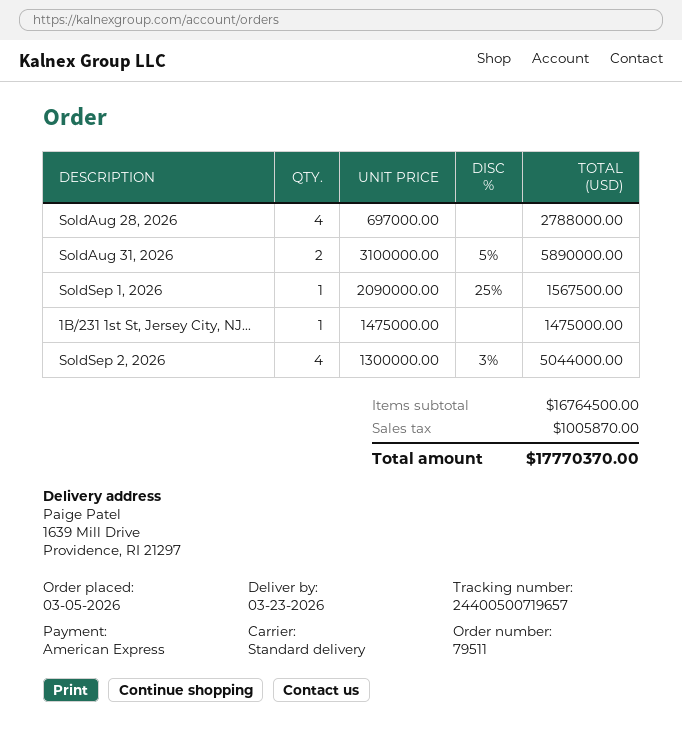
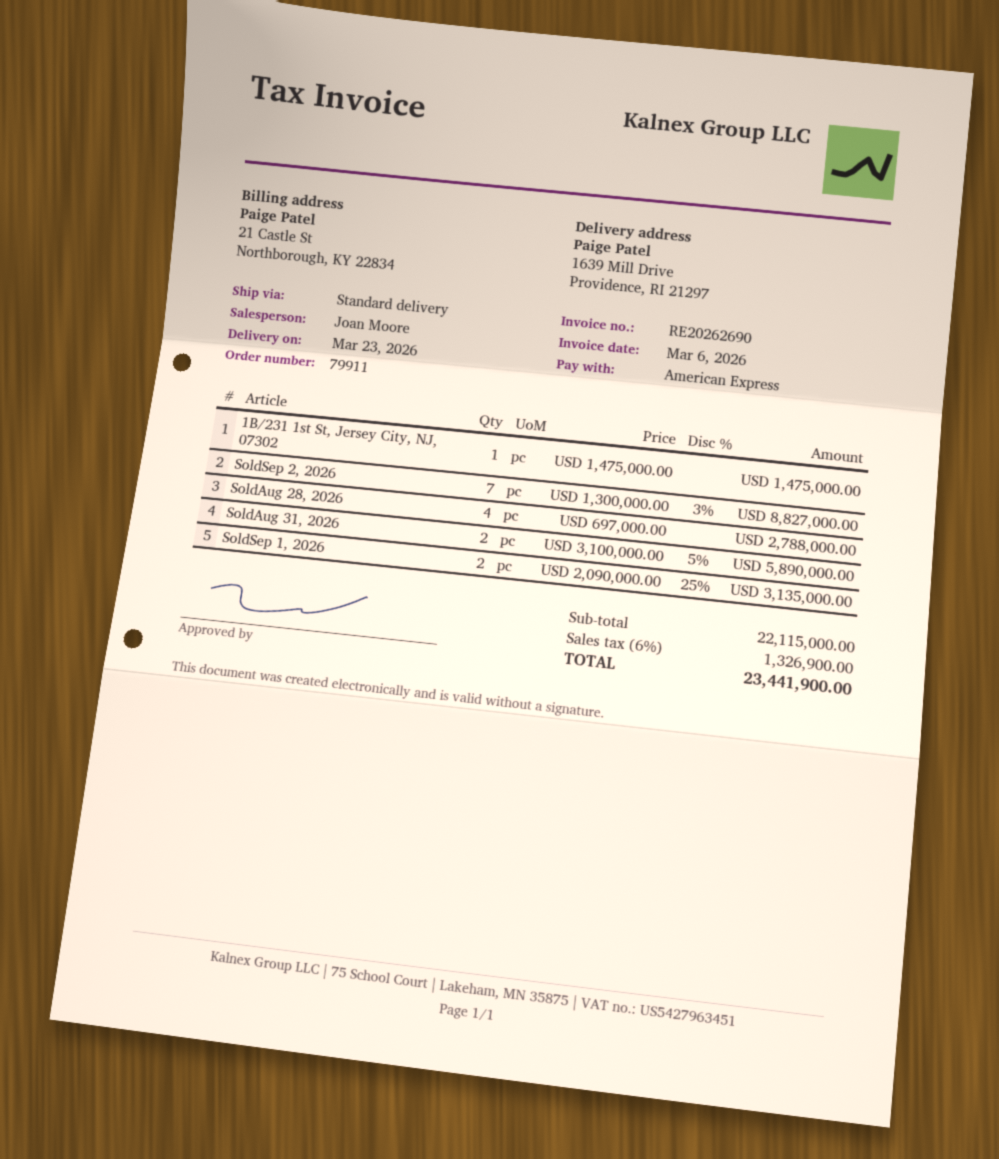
order number: 79511 -> 79911
SoldSep 1, 2026: 1 x 2090000.00 - 25% = 1567500.00 -> 2 x 2090000.00 - 25% = 3135000.00
SoldSep 2, 2026: 4 x 1300000.00 - 3% = 5044000.00 -> 7 x 1300000.00 - 3% = 8827000.00
subtotal: 16764500.00 -> 22115000.00
tax: 1005870.00 -> 1326900.00
total: 17770370.00 -> 23441900.00

